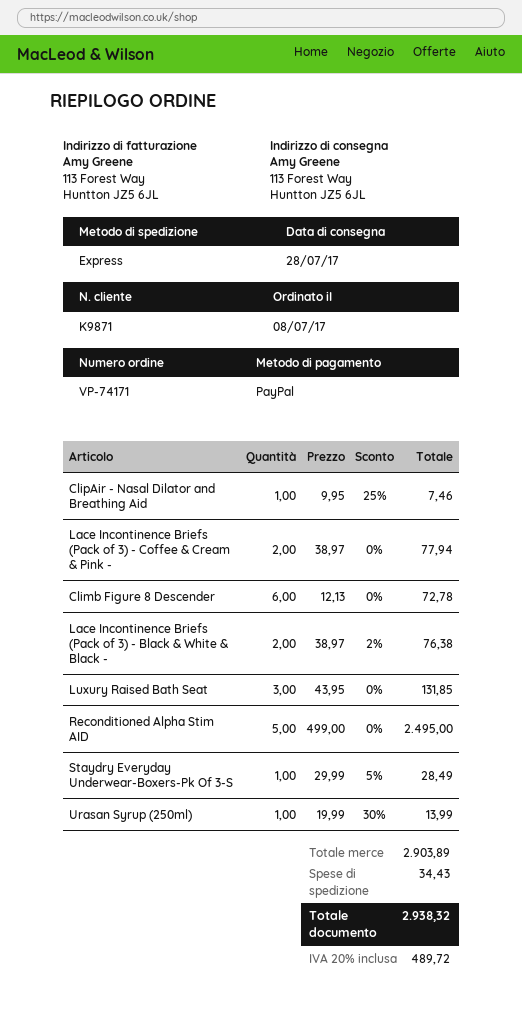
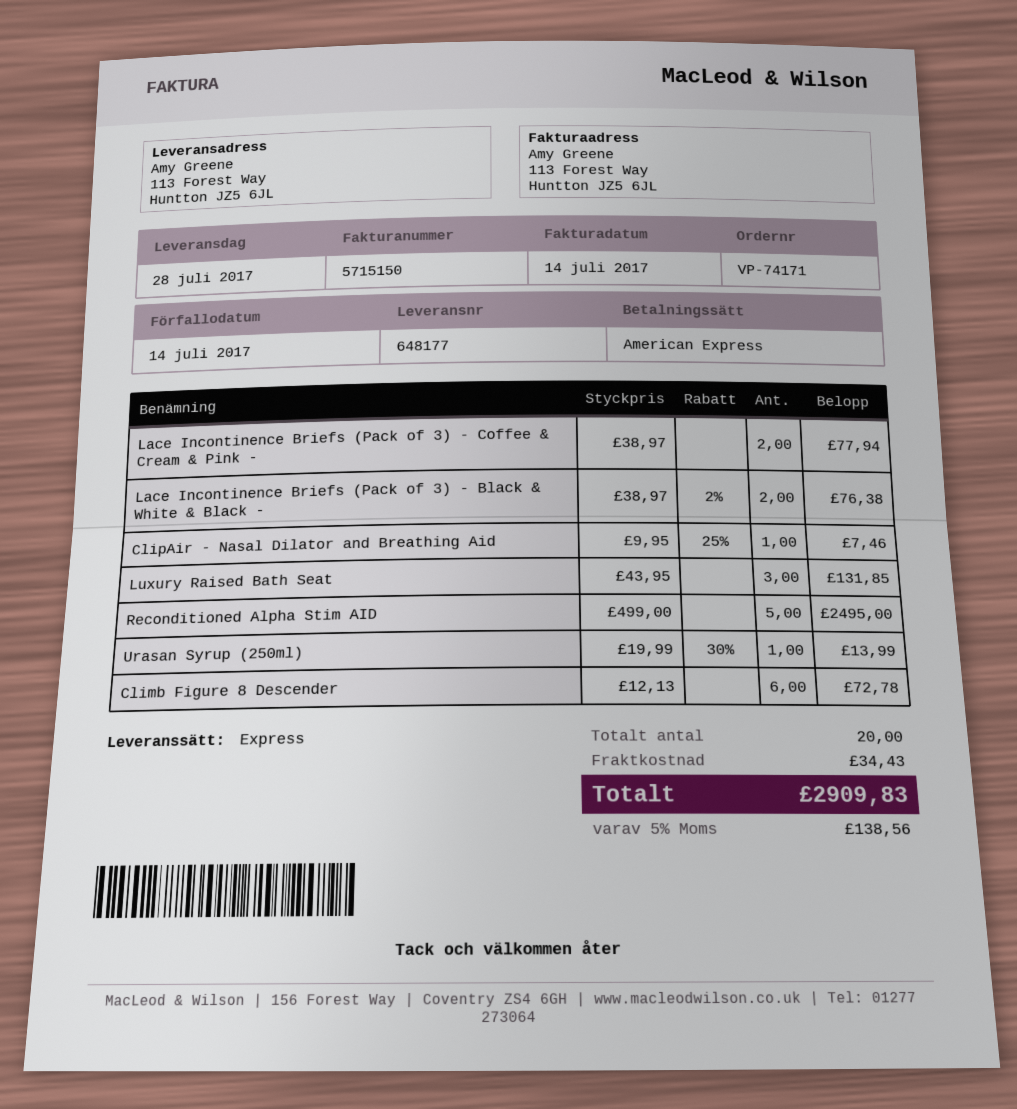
payment method: PayPal -> American Express
Staydry Everyday Underwear-Boxers-Pk Of 3-S: 1 x 29.99 - 5% = 28.49 -> none
tax: 20% = 489.72 -> 5% = 138.56
total: 2938.32 -> 2909.83

